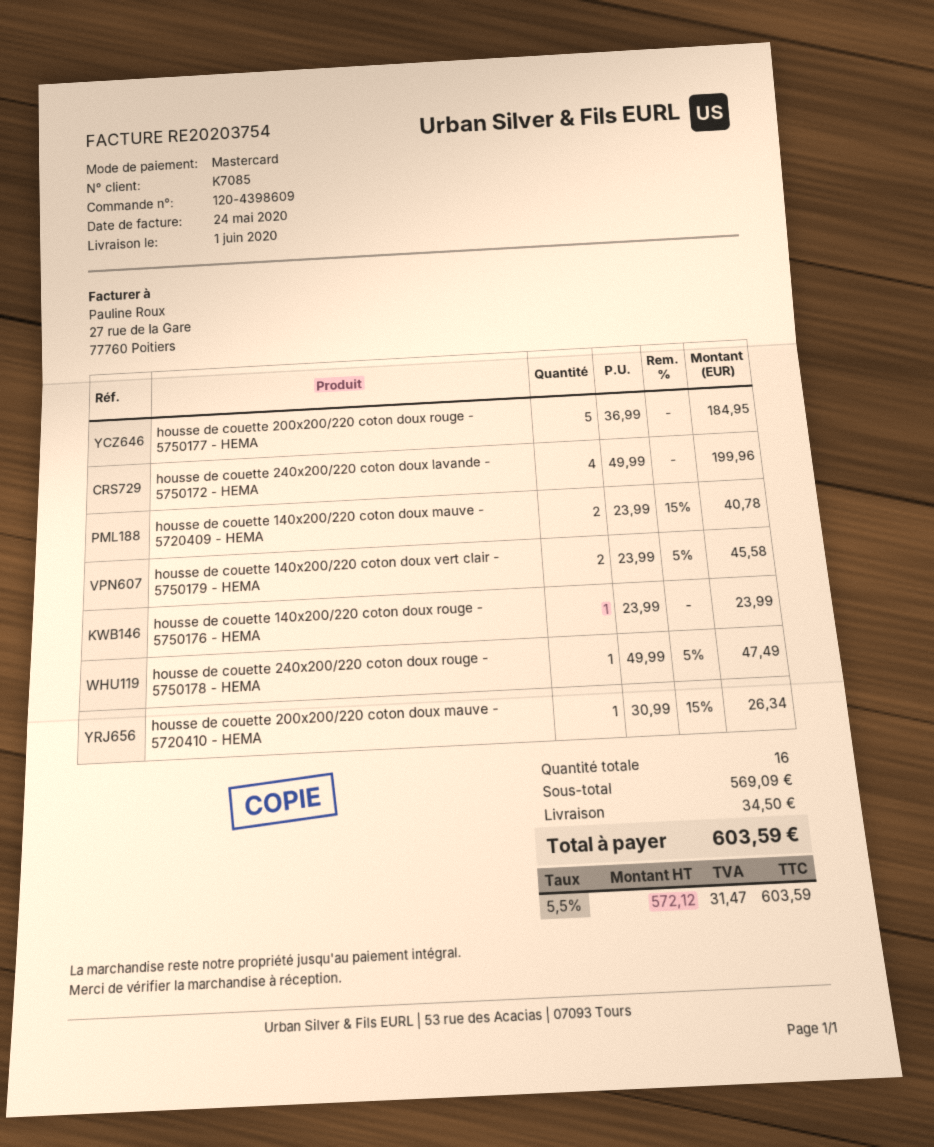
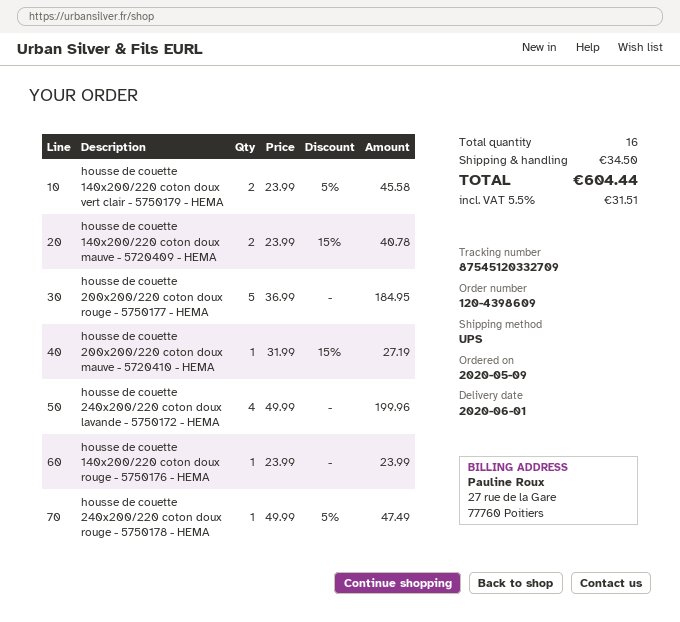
housse de couette 200x200/220 coton doux mauve - 5720410 - HEMA: 1 x 30.99 - 15% = 26.34 -> 1 x 31.99 - 15% = 27.19
tax: 5.5% = 31.47 -> 5.5% = 31.51
total: 603.59 -> 604.44

